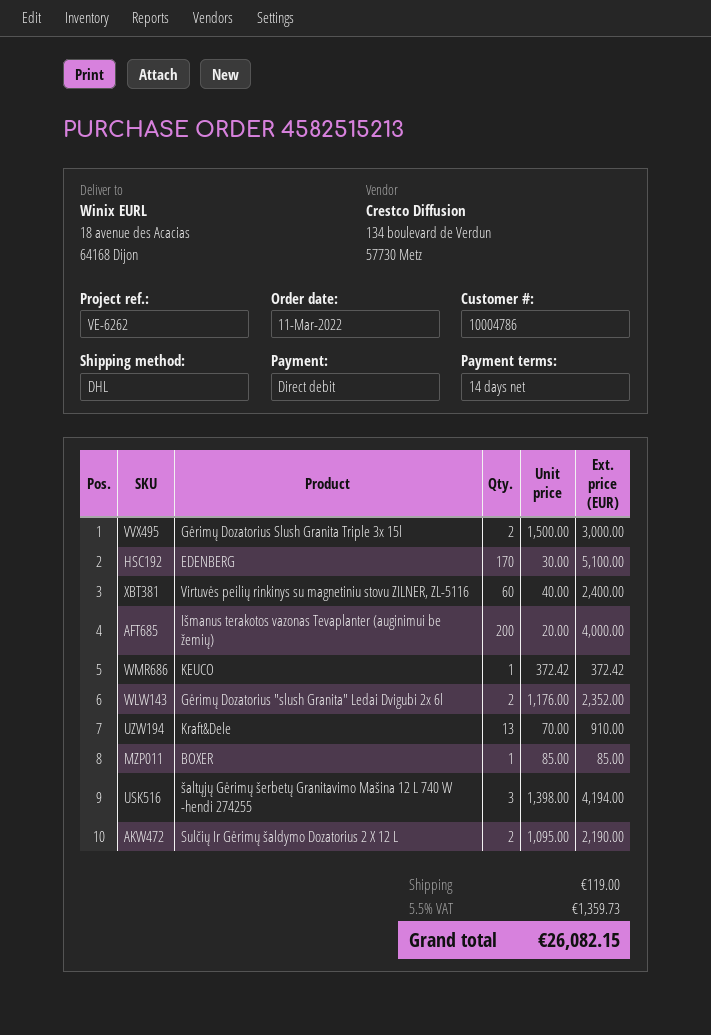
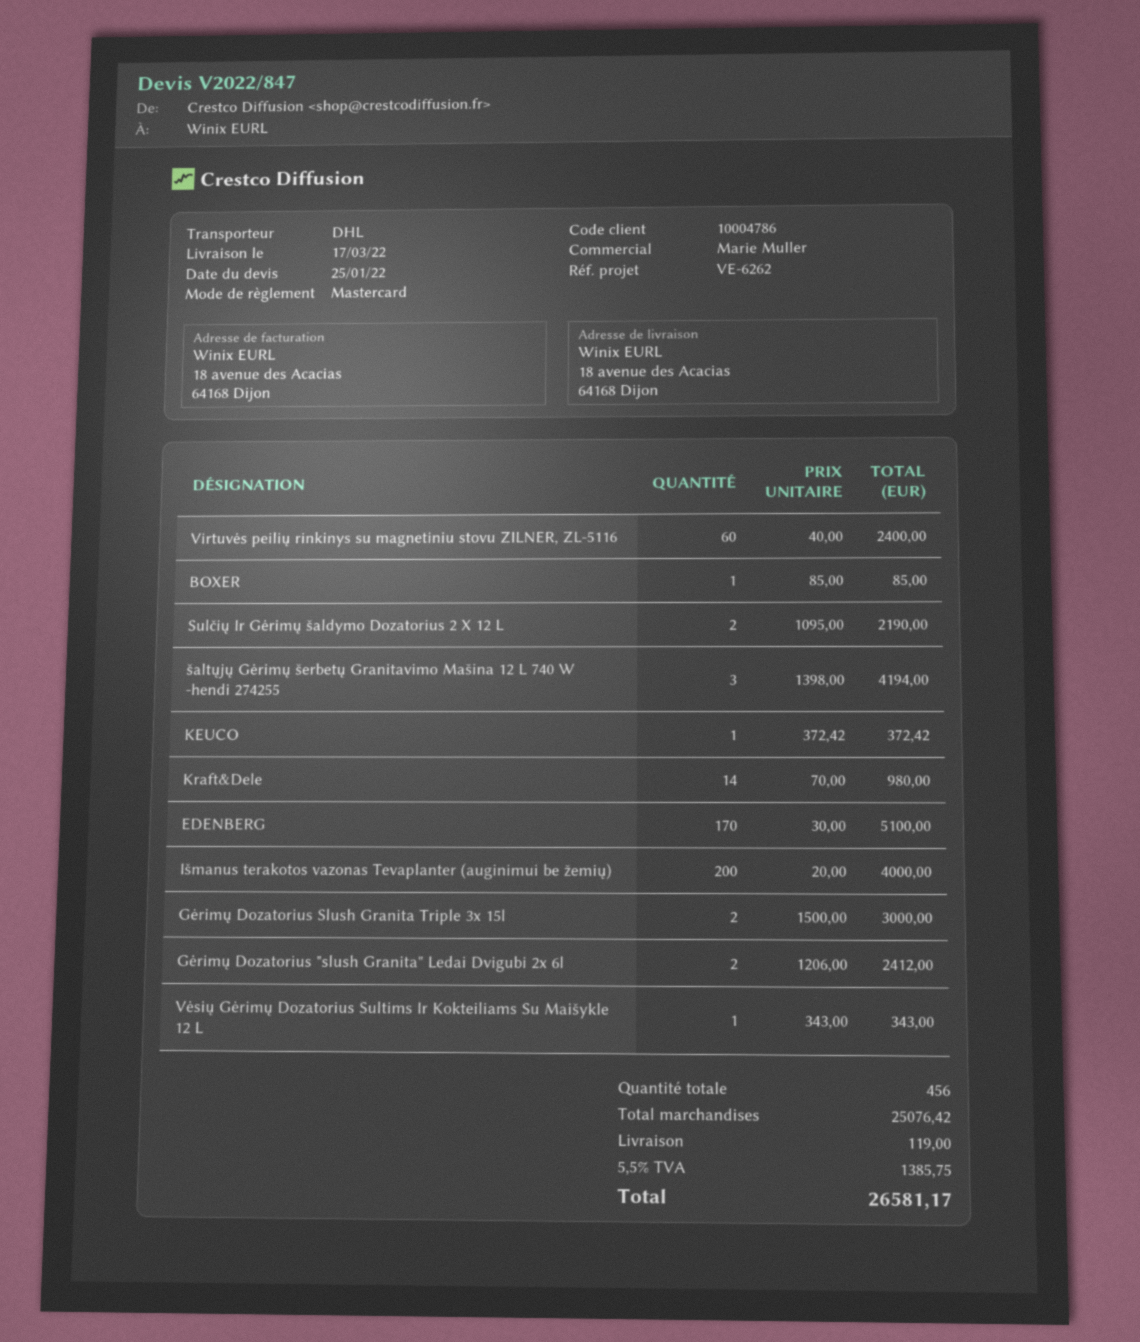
payment method: direct debit -> Mastercard
Gėrimų Dozatorius "slush Granita" Ledai Dvigubi 2x 6l: 2 x 1176.00 = 2352.00 -> 2 x 1206.00 = 2412.00
Kraft&Dele: 13 x 70.00 = 910.00 -> 14 x 70.00 = 980.00
Vėsių Gėrimų Dozatorius Sultims Ir Kokteiliams Su Maišykle 12 L: none -> 1 x 343.00 = 343.00
tax: 5.5% = 1359.73 -> 5.5% = 1385.75
total: 26082.15 -> 26581.17

